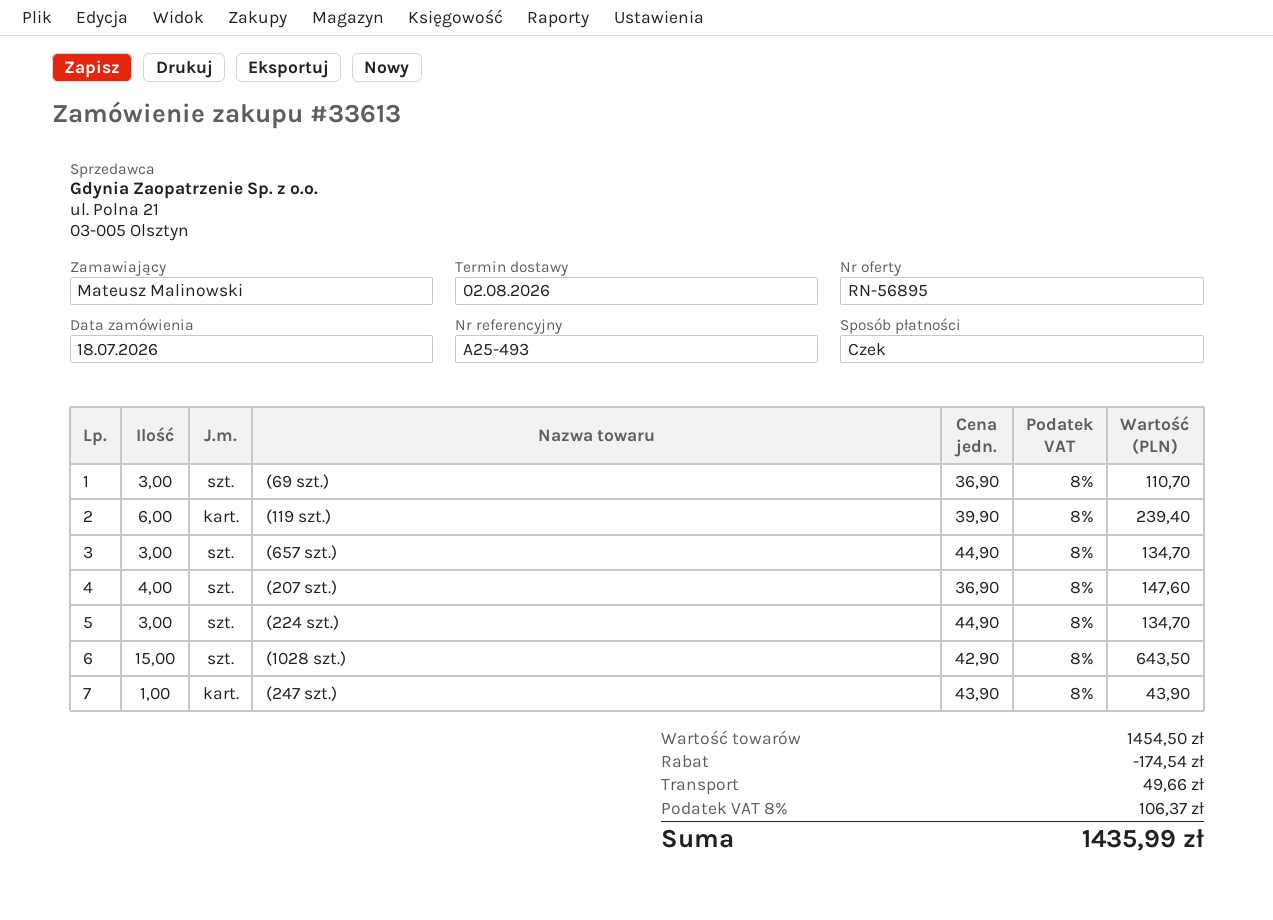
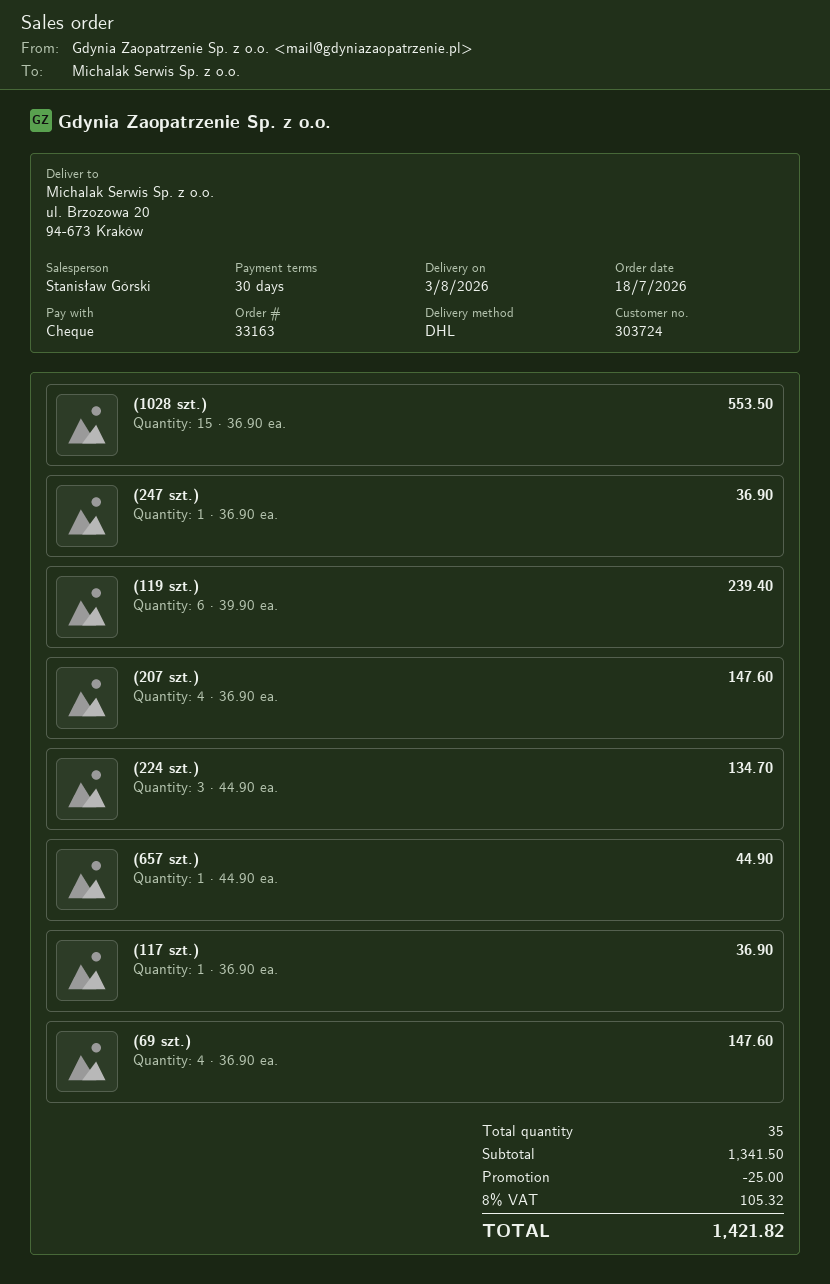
order number: 33613 -> 33163
delivery date: 2026-08-02 -> 2026-08-03
(69 szt.): 3 x 36.90 = 110.70 -> 4 x 36.90 = 147.60
(657 szt.): 3 x 44.90 = 134.70 -> 1 x 44.90 = 44.90
(1028 szt.): 15 x 42.90 = 643.50 -> 15 x 36.90 = 553.50
(247 szt.): 1 x 43.90 = 43.90 -> 1 x 36.90 = 36.90
(117 szt.): none -> 1 x 36.90 = 36.90
subtotal: 1454.50 -> 1341.50
discount: 174.54 -> 25.00
shipping: 49.66 -> none
tax: 8% = 106.37 -> 8% = 105.32
total: 1435.99 -> 1421.82

